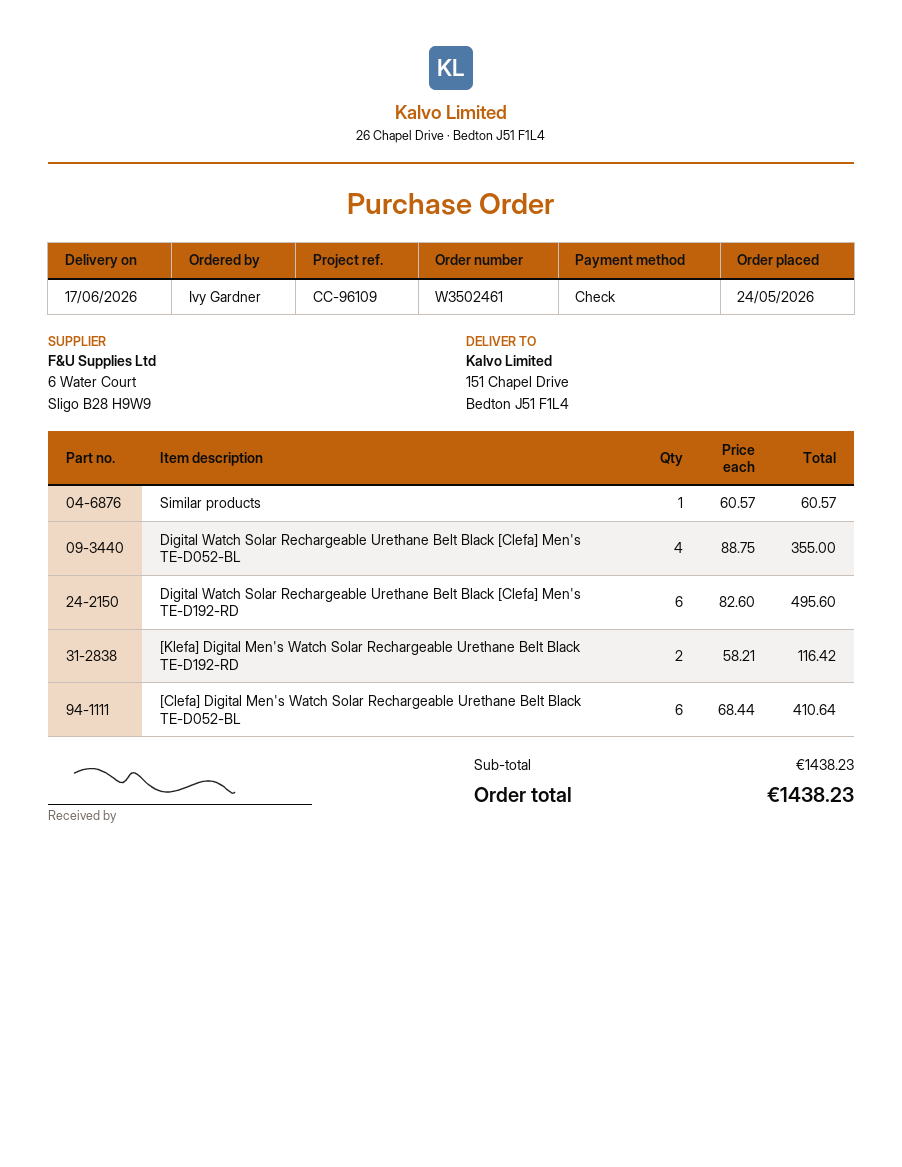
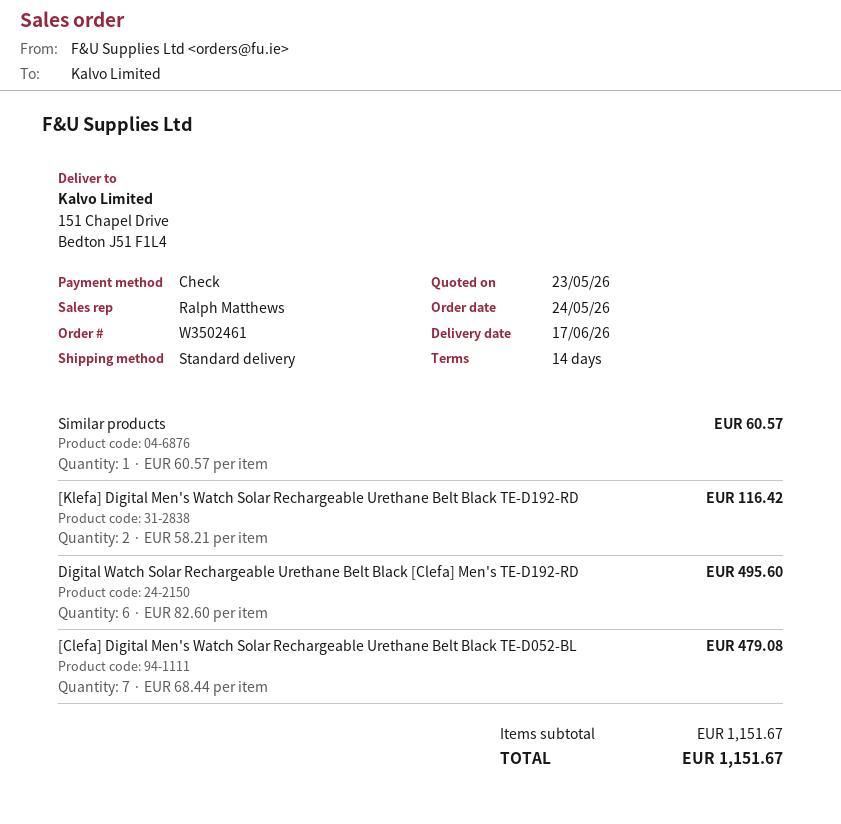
Digital Watch Solar Rechargeable Urethane Belt Black [Clefa] Men's TE-D052-BL: 4 x 88.75 = 355.00 -> none
[Clefa] Digital Men's Watch Solar Rechargeable Urethane Belt Black TE-D052-BL: 6 x 68.44 = 410.64 -> 7 x 68.44 = 479.08
subtotal: 1438.23 -> 1151.67
total: 1438.23 -> 1151.67

